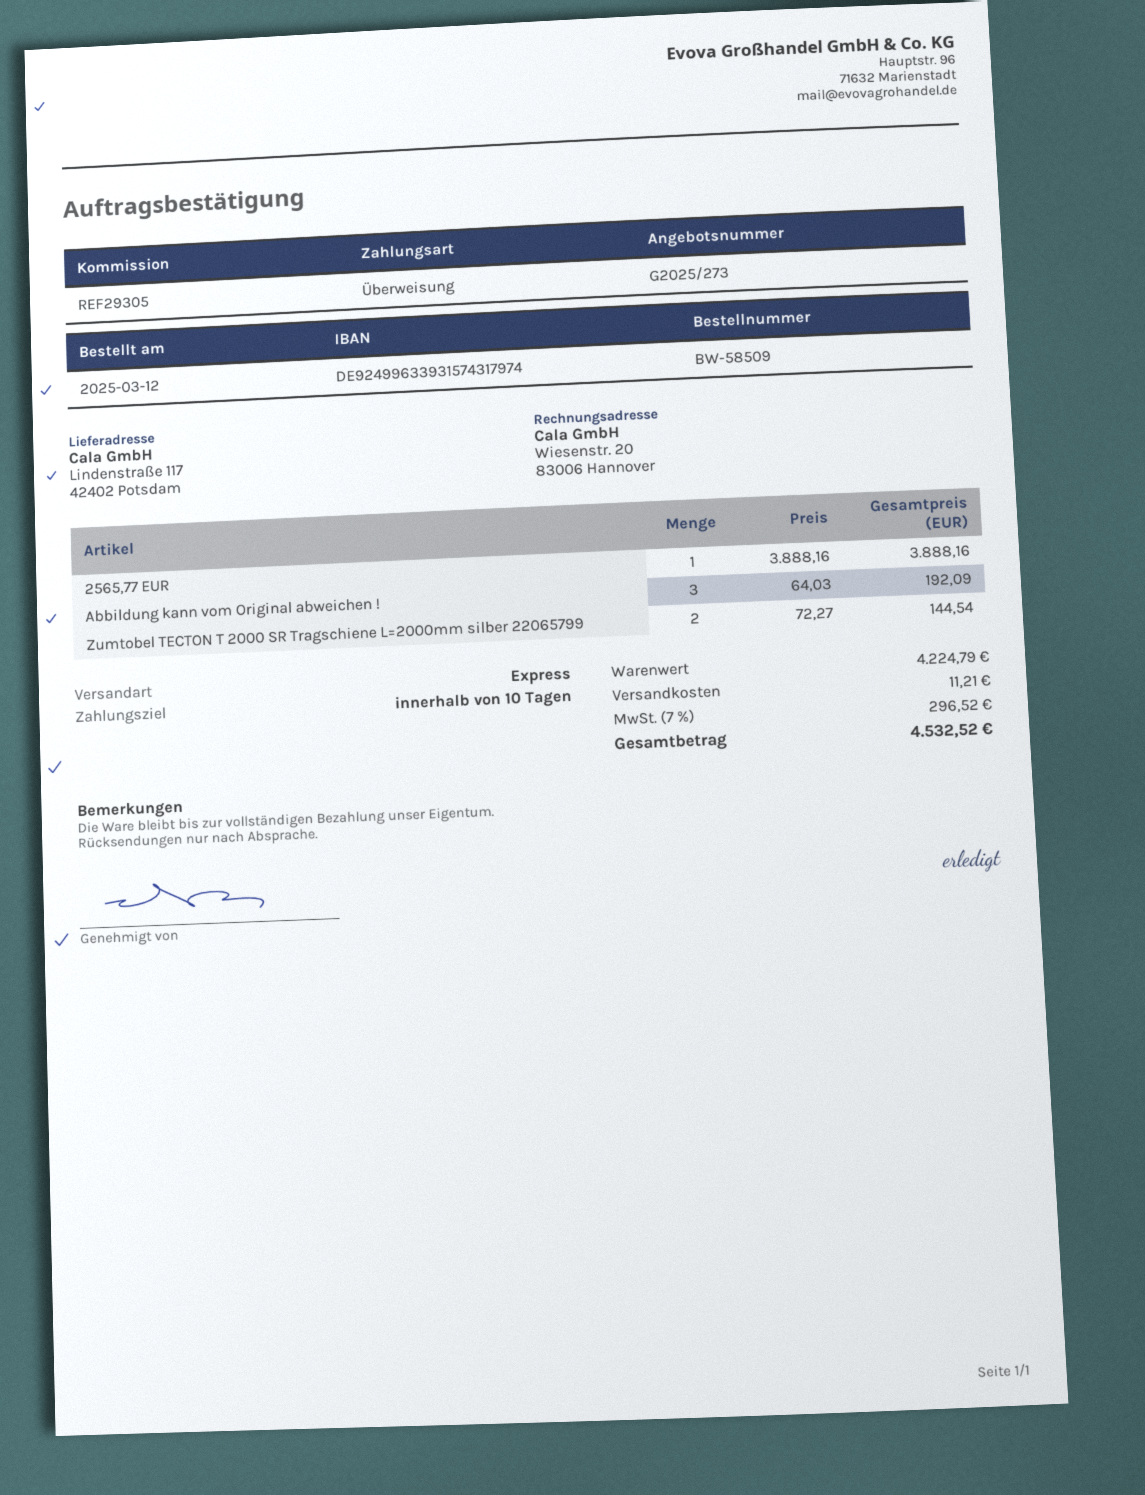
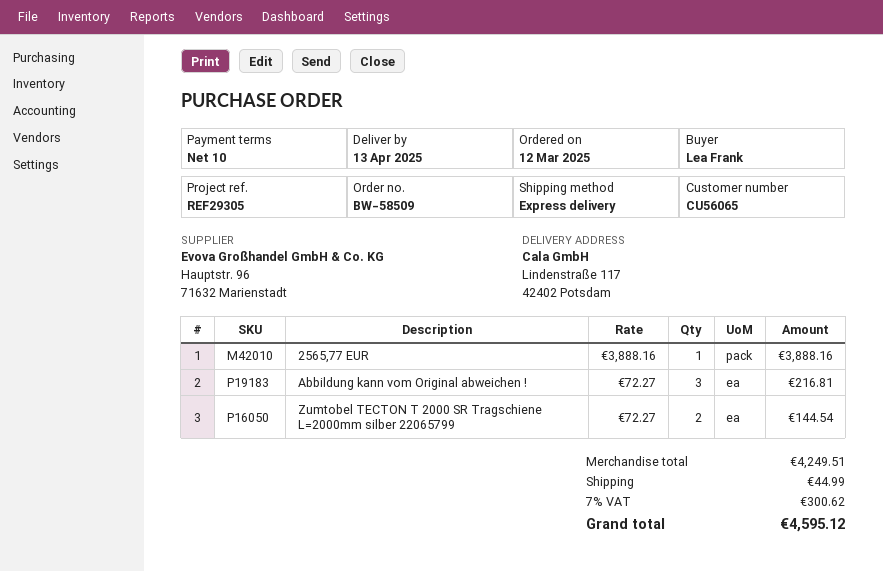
Abbildung kann vom Original abweichen !: 3 x 64.03 = 192.09 -> 3 x 72.27 = 216.81
subtotal: 4224.79 -> 4249.51
shipping: 11.21 -> 44.99
tax: 7% = 296.52 -> 7% = 300.62
total: 4532.52 -> 4595.12

